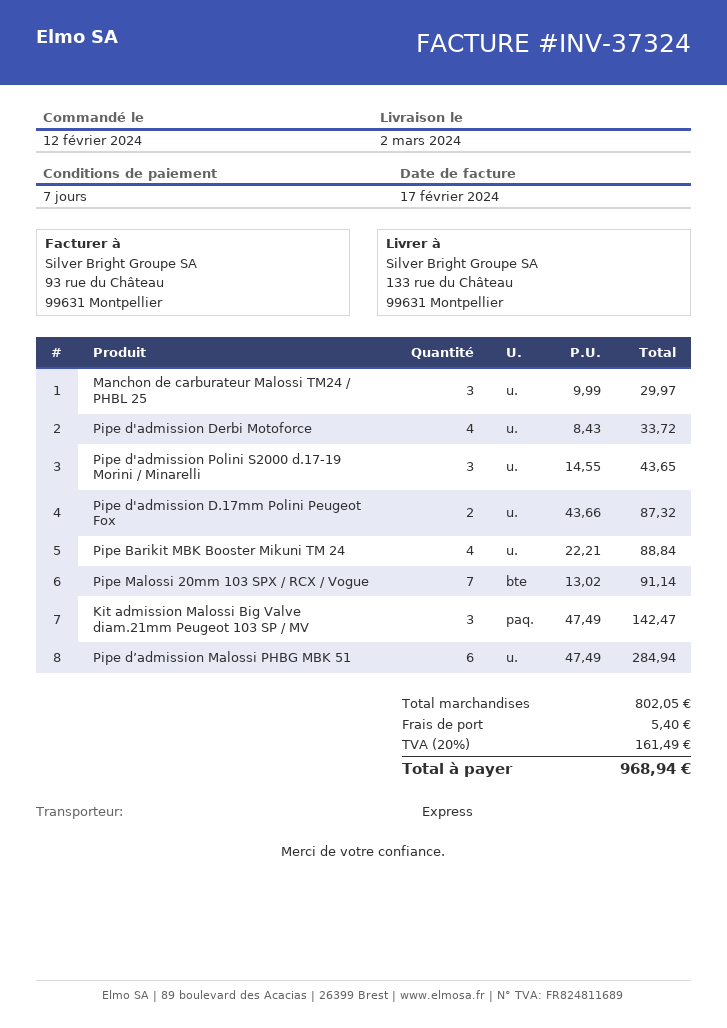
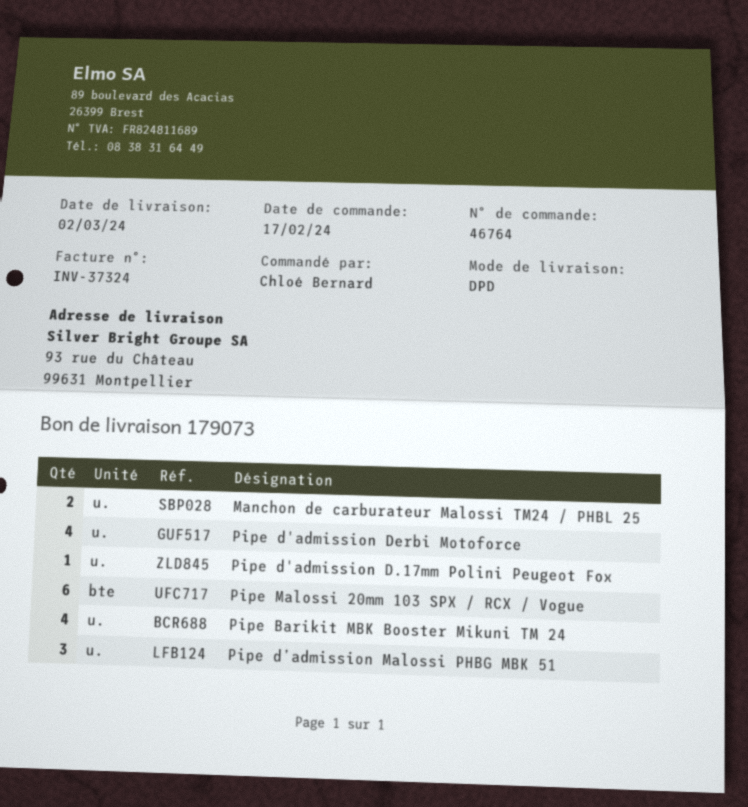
order date: 2024-02-12 -> 2024-02-17
shipping method: express -> DPD
ship to: 133 rue du Château, 99631 Montpellier -> 93 rue du Château, 99631 Montpellier
Manchon de carburateur Malossi TM24 / PHBL 25: 3 -> 2
Pipe d'admission Polini S2000 d.17-19 Morini / Minarelli: 3 -> none
Pipe d'admission D.17mm Polini Peugeot Fox: 2 -> 1
Pipe Malossi 20mm 103 SPX / RCX / Vogue: 7 -> 6
Kit admission Malossi Big Valve diam.21mm Peugeot 103 SP / MV: 3 -> none
Pipe d’admission Malossi PHBG MBK 51: 6 -> 3

